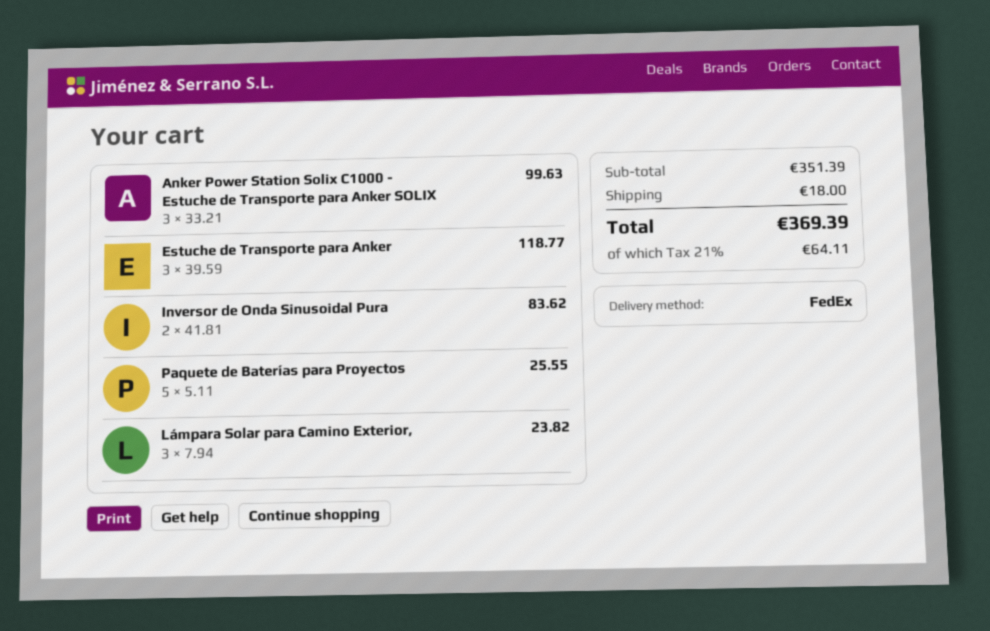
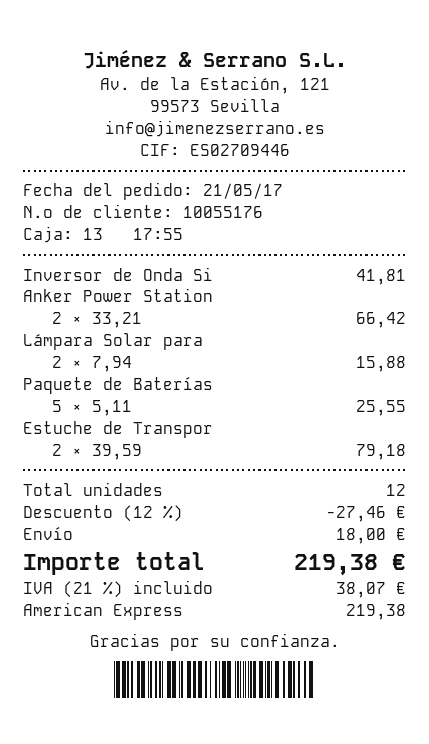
Anker Power Station Solix C1000 - Estuche de Transporte para Anker SOLIX: 3 x 33.21 = 99.63 -> 2 x 33.21 = 66.42
Estuche de Transporte para Anker: 3 x 39.59 = 118.77 -> 2 x 39.59 = 79.18
Inversor de Onda Sinusoidal Pura: 2 x 41.81 = 83.62 -> 1 x 41.81 = 41.81
Lámpara Solar para Camino Exterior,: 3 x 7.94 = 23.82 -> 2 x 7.94 = 15.88
discount: none -> 12% = 27.46
tax: 21% = 64.11 -> 21% = 38.07
total: 369.39 -> 219.38

